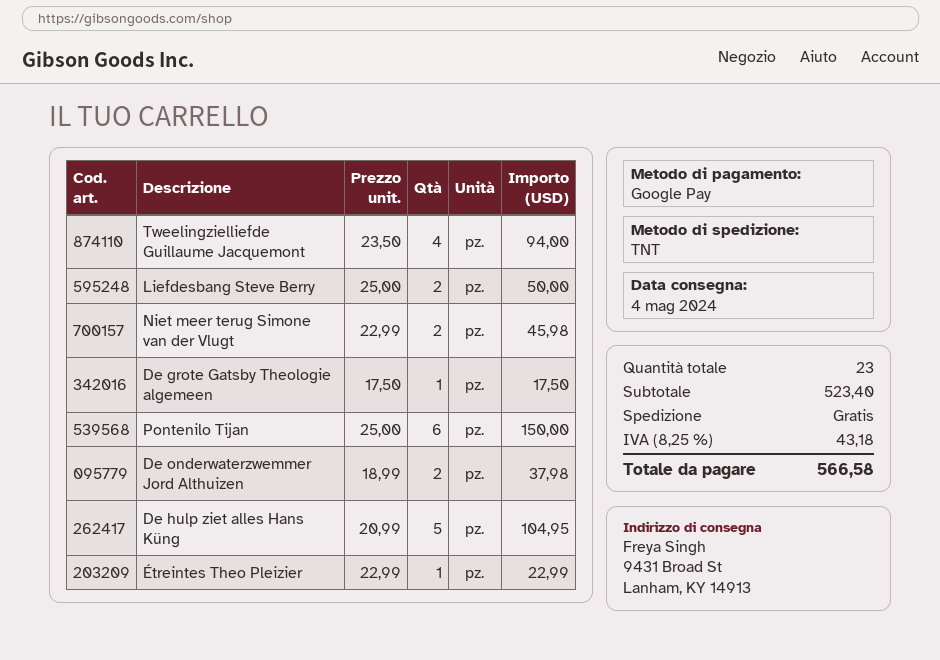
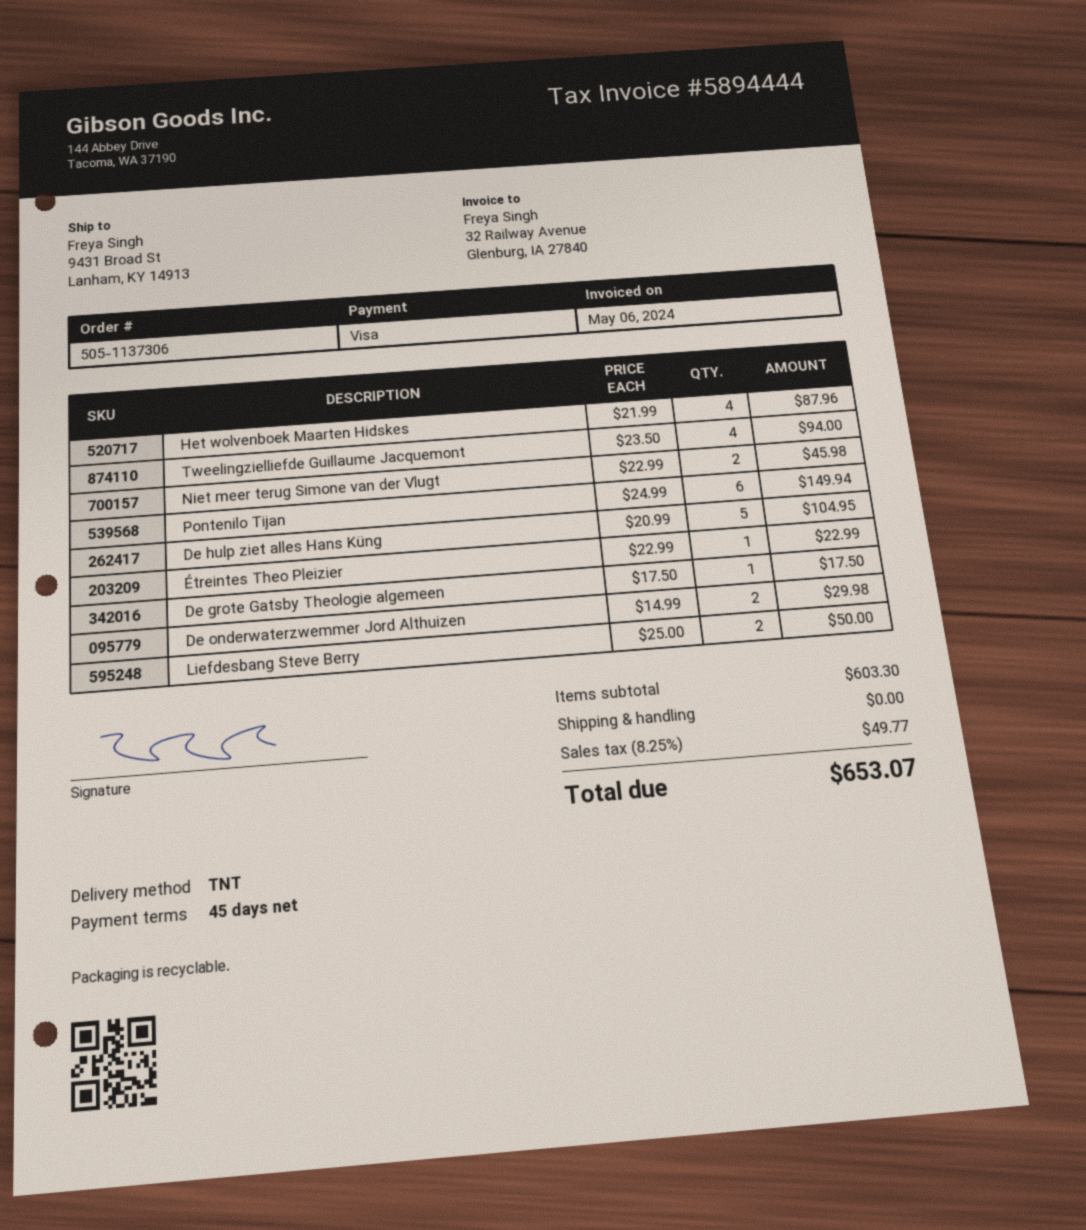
payment method: Google Pay -> Visa
Pontenilo Tijan: 6 x 25.00 = 150.00 -> 6 x 24.99 = 149.94
De onderwaterzwemmer Jord Althuizen: 2 x 18.99 = 37.98 -> 2 x 14.99 = 29.98
Het wolvenboek Maarten Hidskes: none -> 4 x 21.99 = 87.96
subtotal: 523.40 -> 603.30
tax: 8.25% = 43.18 -> 8.25% = 49.77
total: 566.58 -> 653.07

